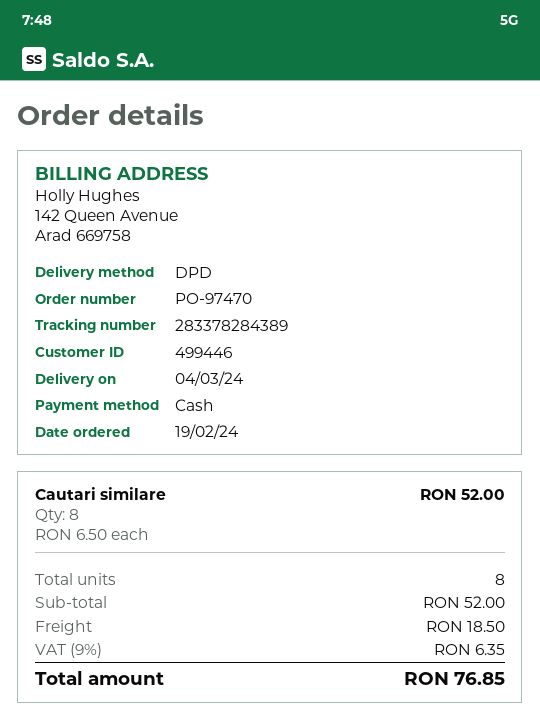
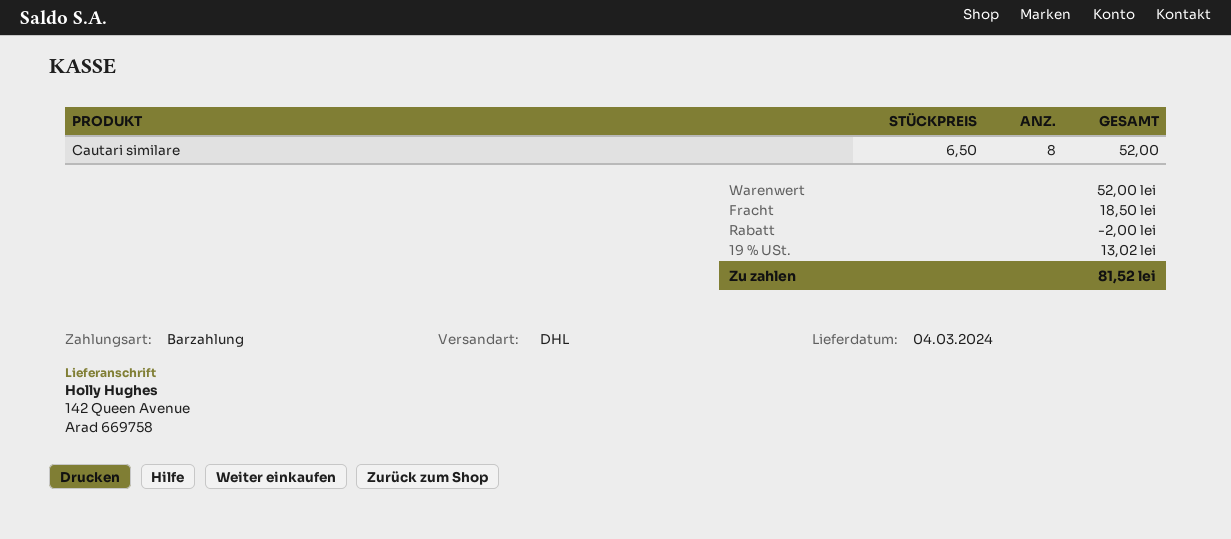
shipping method: DPD -> DHL
discount: none -> 2.00
tax: 9% = 6.35 -> 19% = 13.02
total: 76.85 -> 81.52

